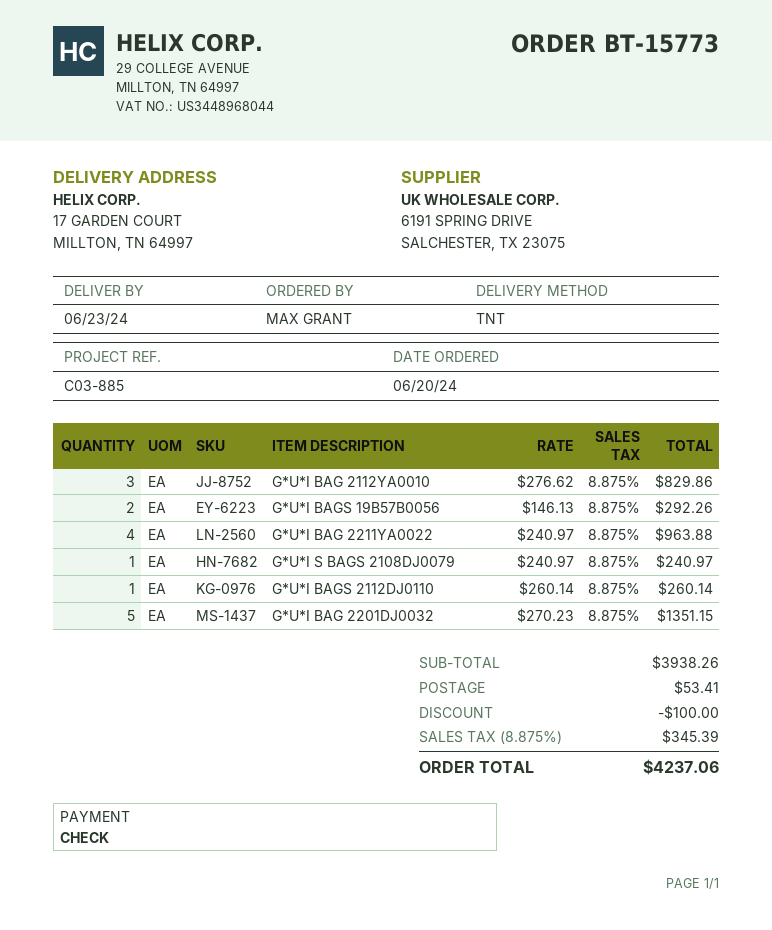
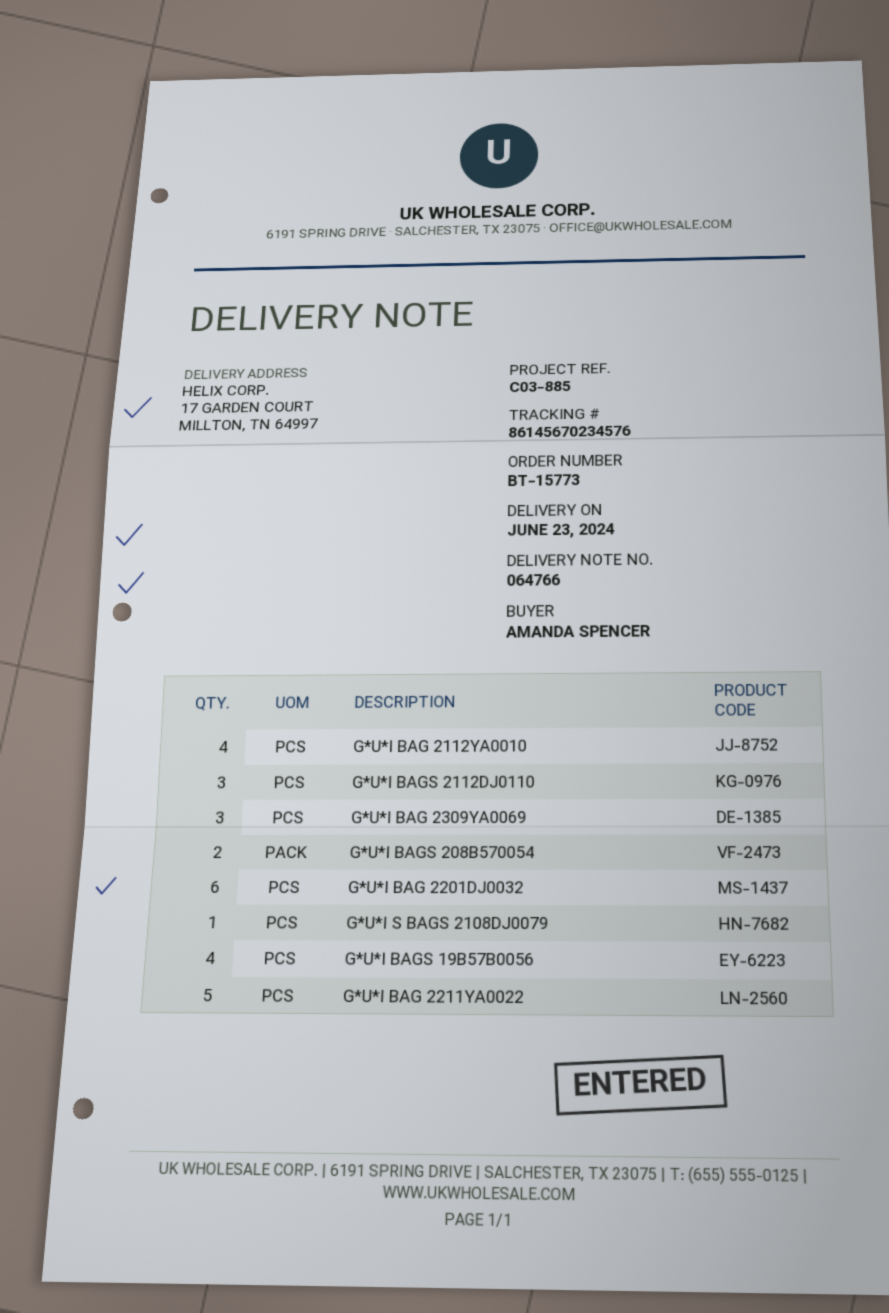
ordered by: MAX GRANT -> AMANDA SPENCER
G*U*I BAG 2112YA0010: 3 -> 4
G*U*I BAGS 19B57B0056: 2 -> 4
G*U*I BAG 2211YA0022: 4 -> 5
G*U*I BAGS 2112DJ0110: 1 -> 3
G*U*I BAG 2201DJ0032: 5 -> 6
G*U*I BAG 2309YA0069: none -> 3
G*U*I BAGS 208B570054: none -> 2

